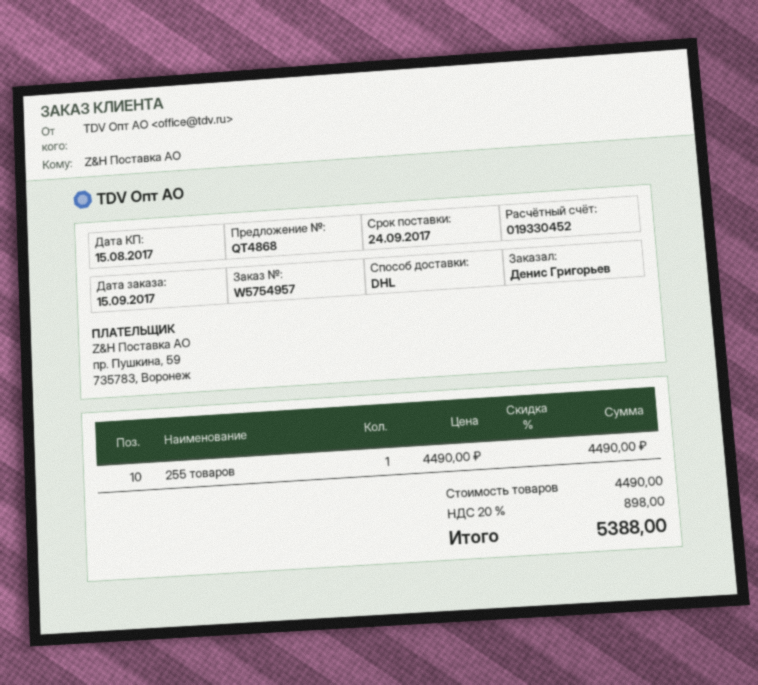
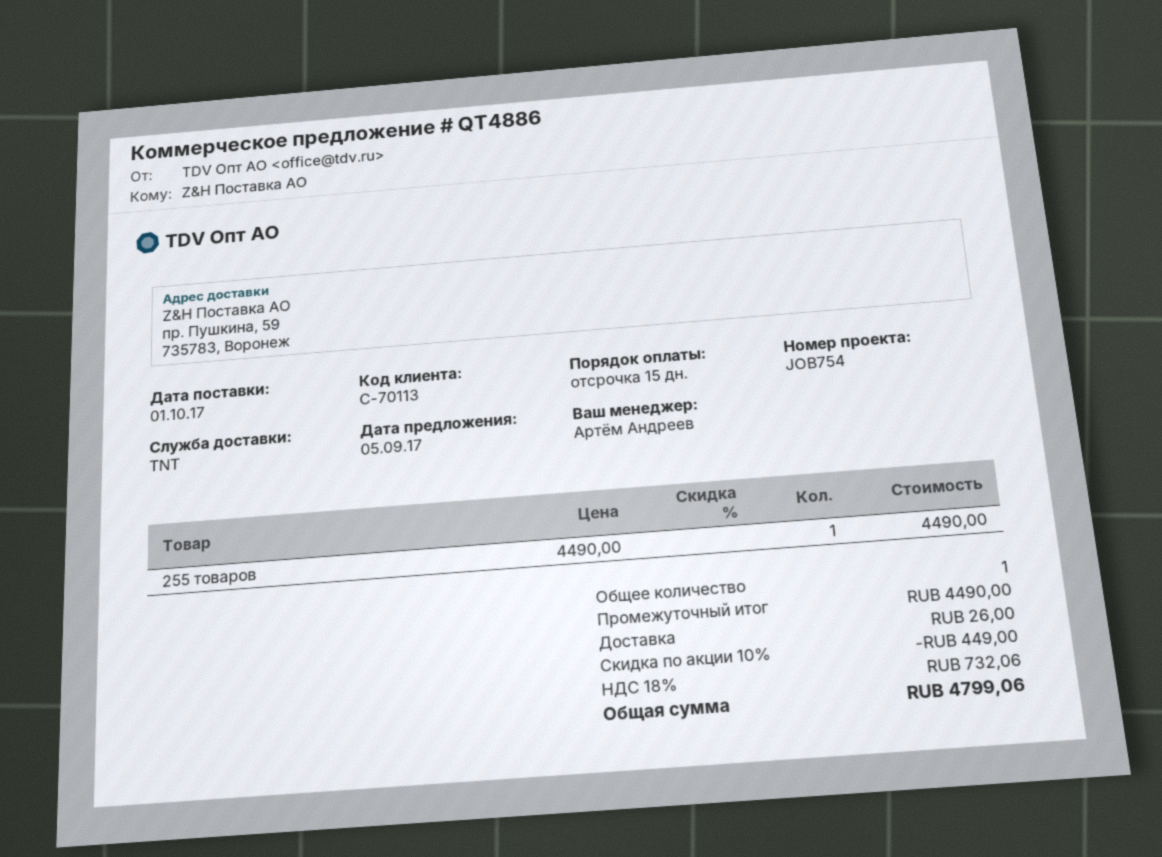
quote number: QT4868 -> QT4886
quote date: 2017-08-15 -> 2017-09-05
delivery date: 2017-09-24 -> 2017-10-01
shipping method: DHL -> TNT
discount: none -> 10% = 449.00
shipping: none -> 26.00
tax: 20% = 898.00 -> 18% = 732.06
total: 5388.00 -> 4799.06

